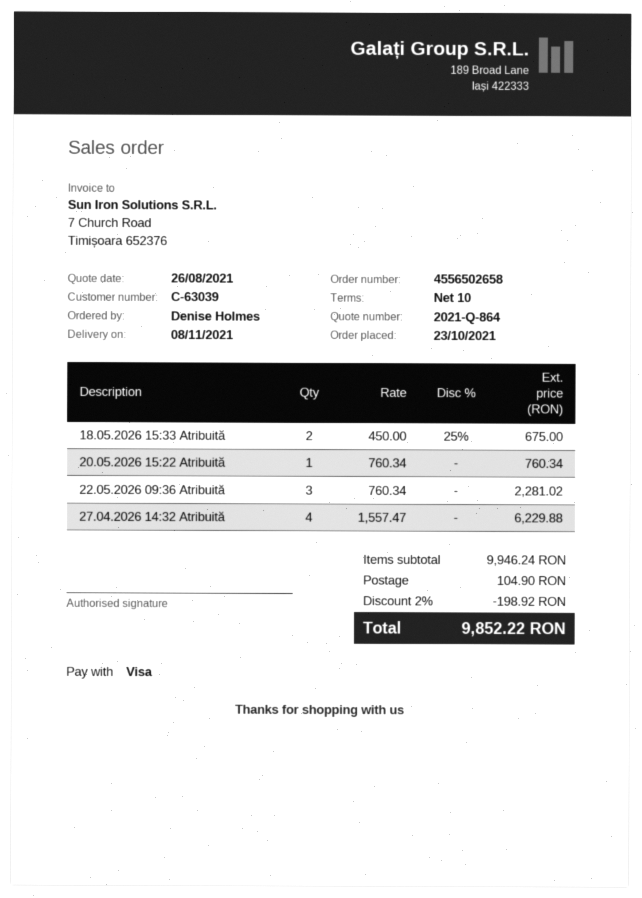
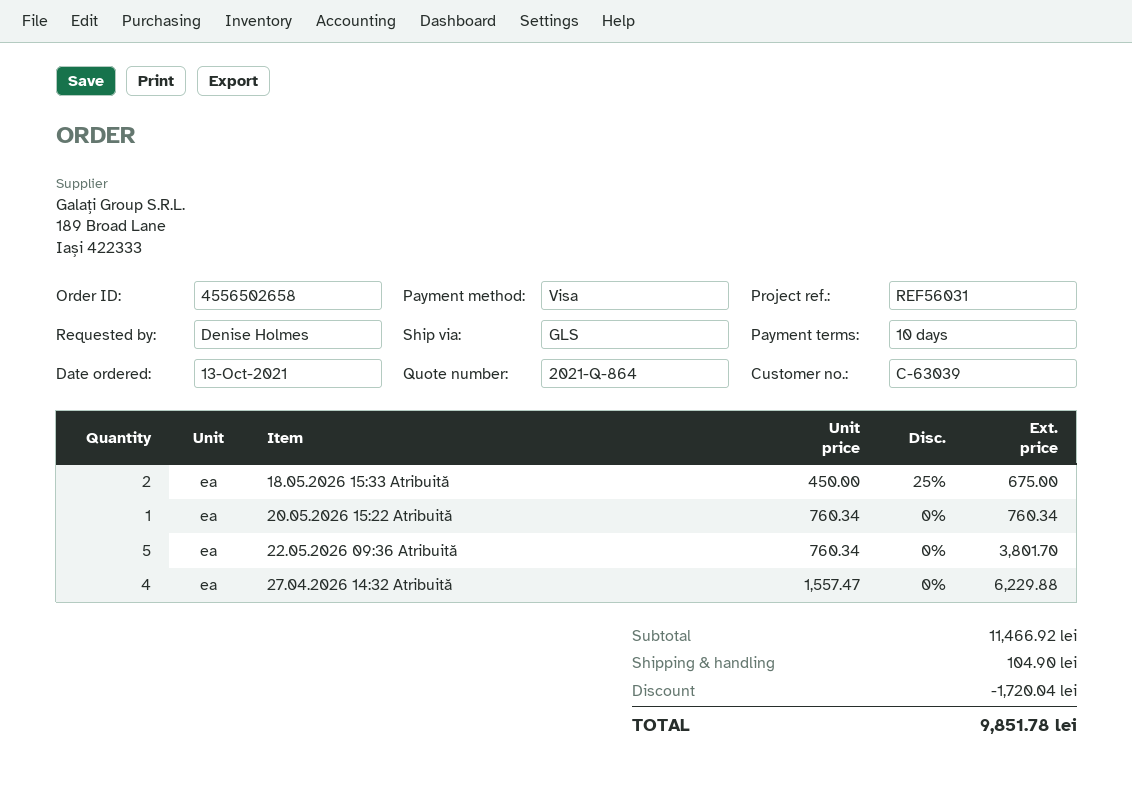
order date: 2021-10-23 -> 2021-10-13
22.05.2026 09:36 Atribuită: 3 x 760.34 = 2281.02 -> 5 x 760.34 = 3801.70
subtotal: 9946.24 -> 11466.92
discount: 198.92 -> 1720.04
total: 9852.22 -> 9851.78

